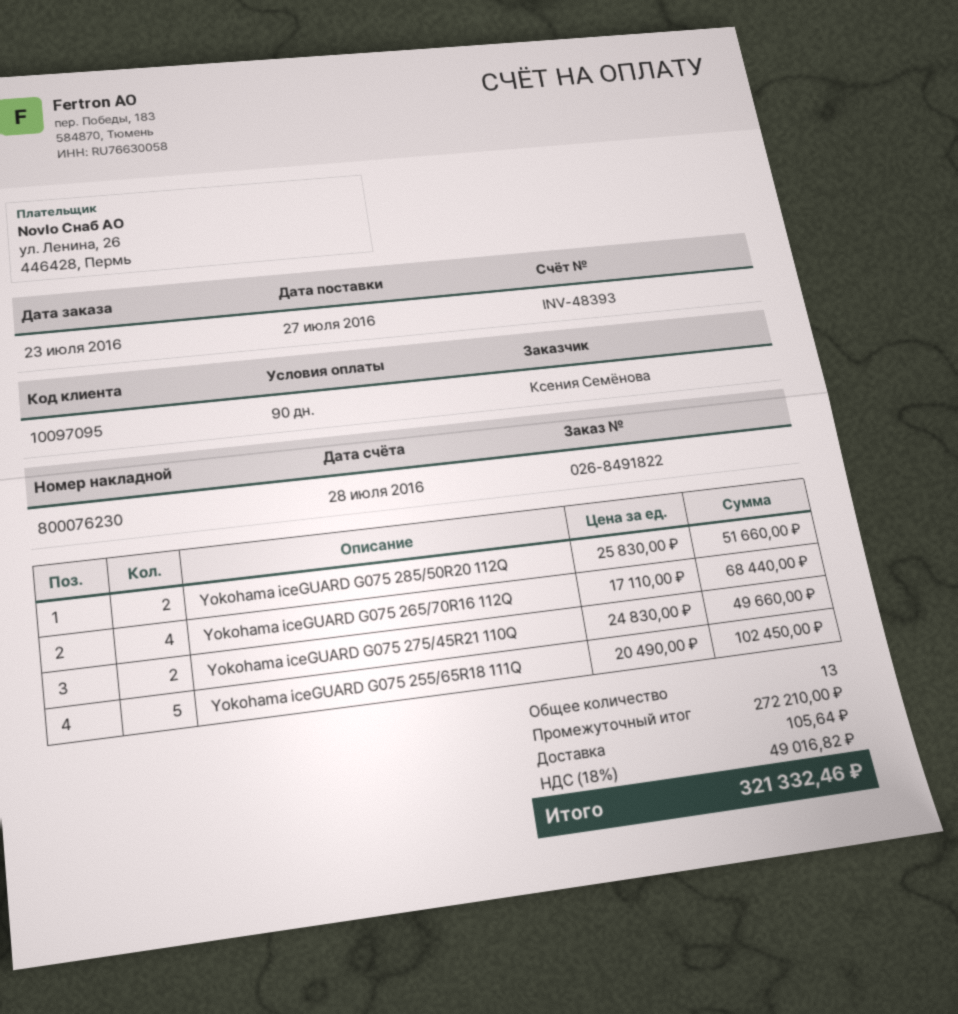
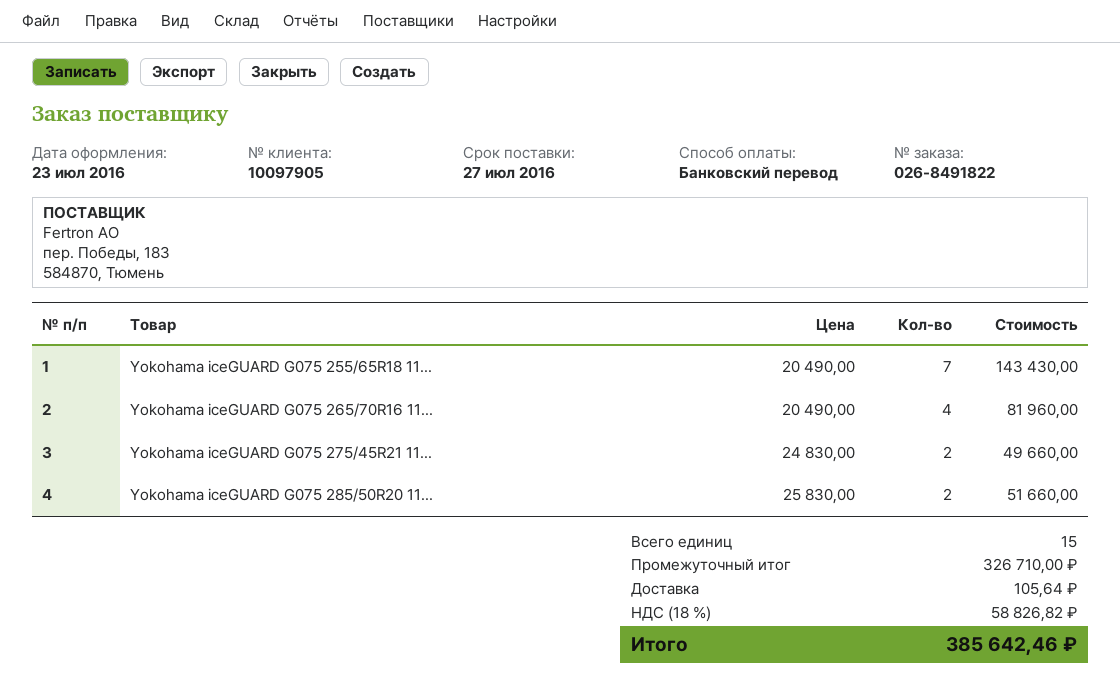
customer number: 10097095 -> 10097905
Yokohama iceGUARD G075 265/70R16 112Q: 4 x 17110.00 = 68440.00 -> 4 x 20490.00 = 81960.00
Yokohama iceGUARD G075 255/65R18 111Q: 5 x 20490.00 = 102450.00 -> 7 x 20490.00 = 143430.00
total quantity: 13 -> 15
subtotal: 272210.00 -> 326710.00
tax: 18% = 49016.82 -> 18% = 58826.82
total: 321332.46 -> 385642.46

